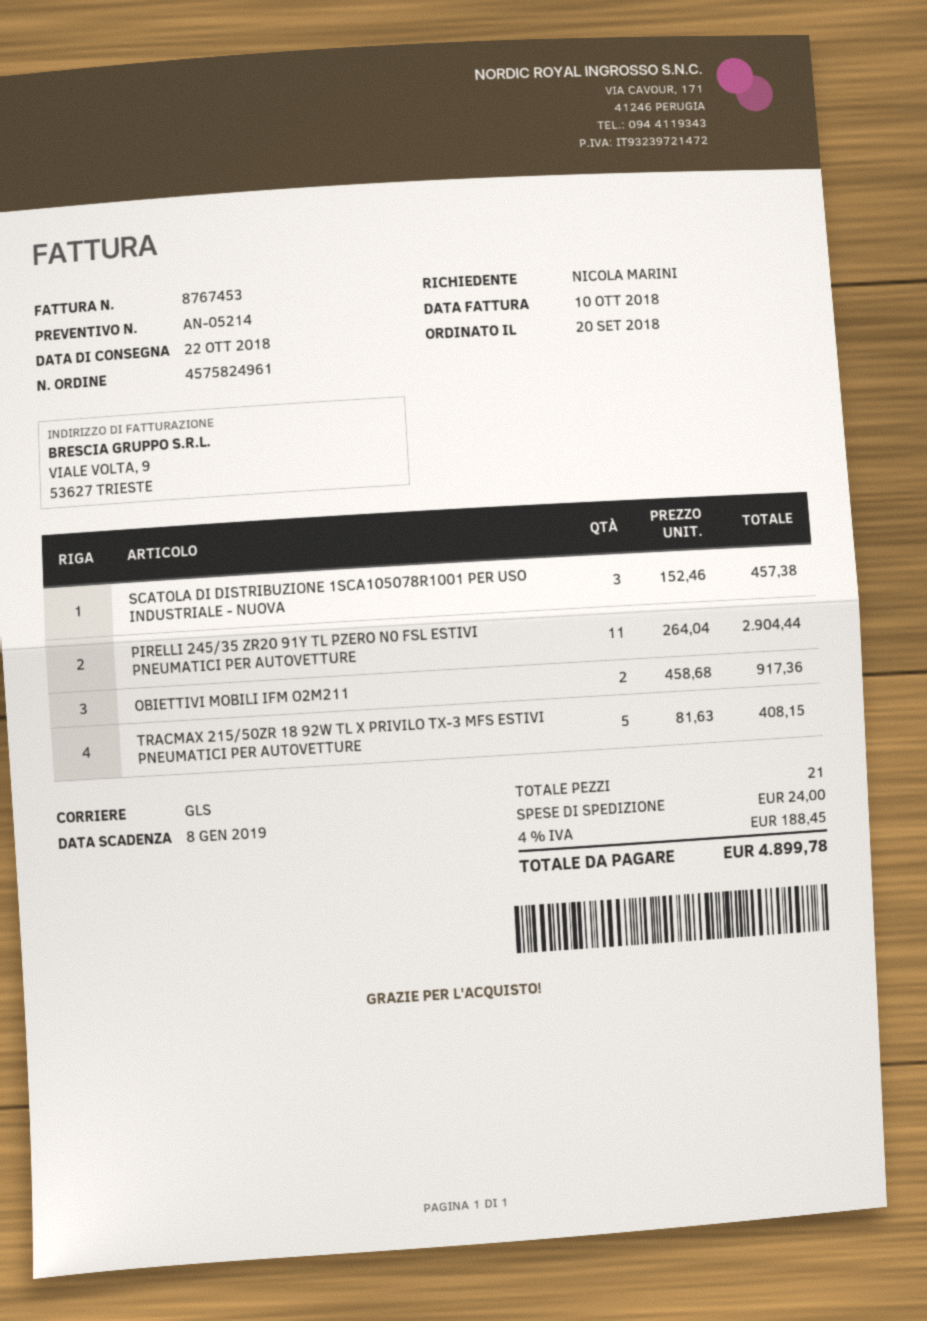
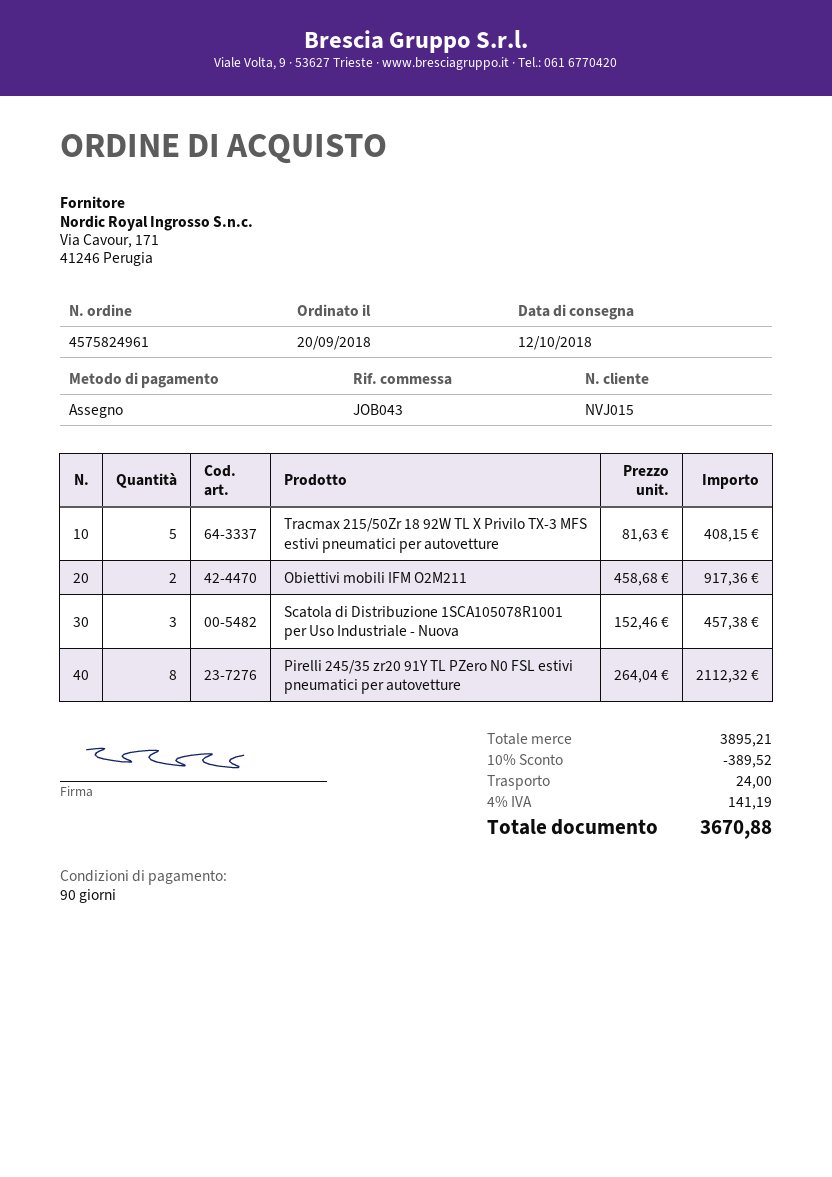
delivery date: 2018-10-22 -> 2018-10-12
PIRELLI 245/35 ZR20 91Y TL PZERO N0 FSL ESTIVI PNEUMATICI PER AUTOVETTURE: 11 x 264.04 = 2904.44 -> 8 x 264.04 = 2112.32
discount: none -> 10% = 389.52
tax: 4% = 188.45 -> 4% = 141.19
total: 4899.78 -> 3670.88

